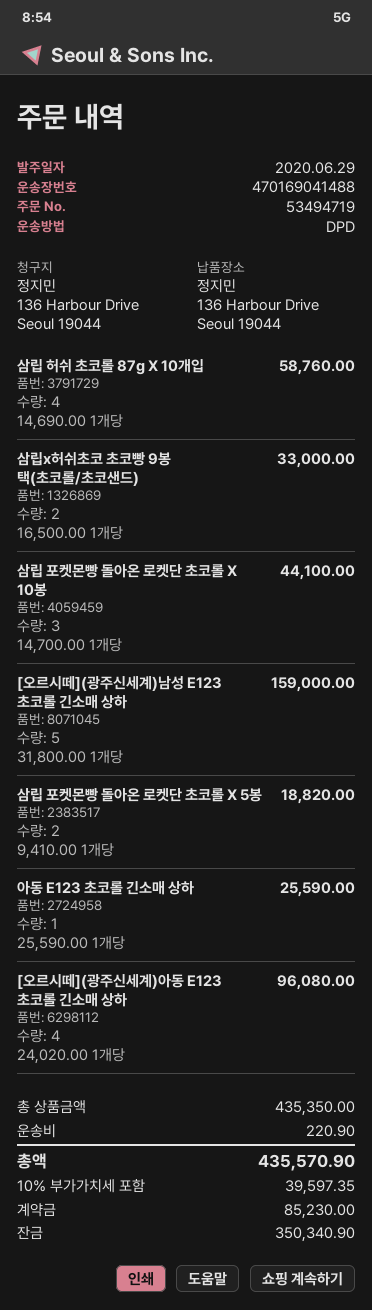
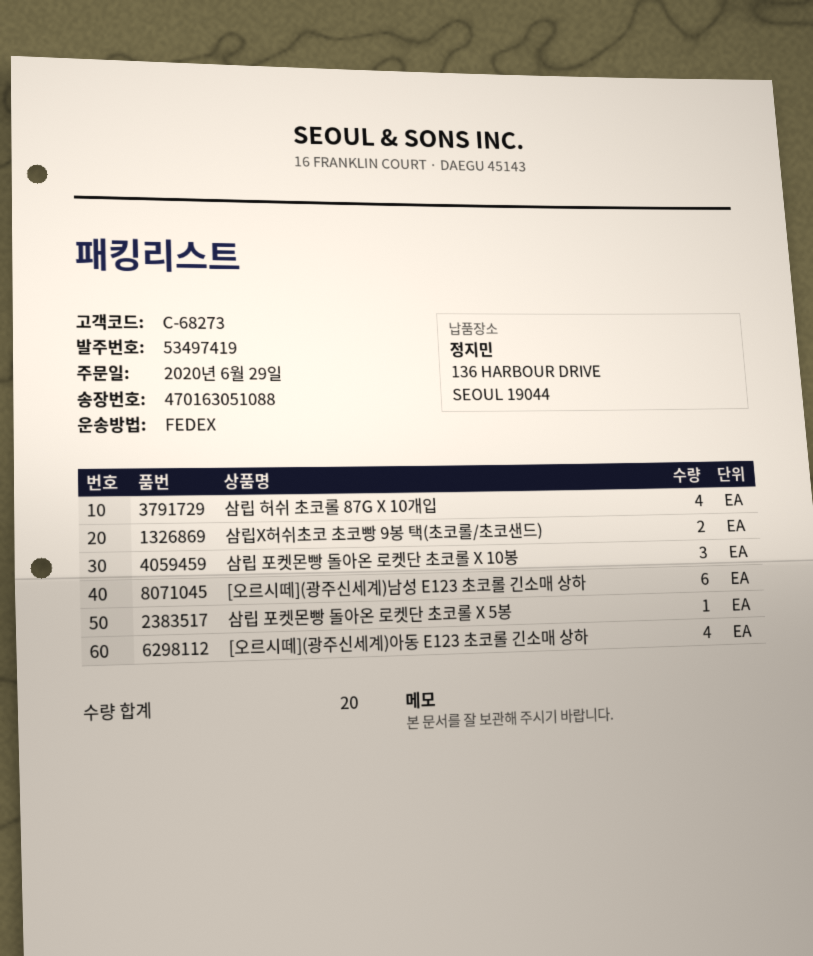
order number: 53494719 -> 53497419
shipping method: DPD -> FedEx
tracking number: 470169041488 -> 470163051088
[오르시떼](광주신세계)남성 E123 초코롤 긴소매 상하: 5 -> 6
삼립 포켓몬빵 돌아온 로켓단 초코롤 X 5봉: 2 -> 1
아동 E123 초코롤 긴소매 상하: 1 -> none

